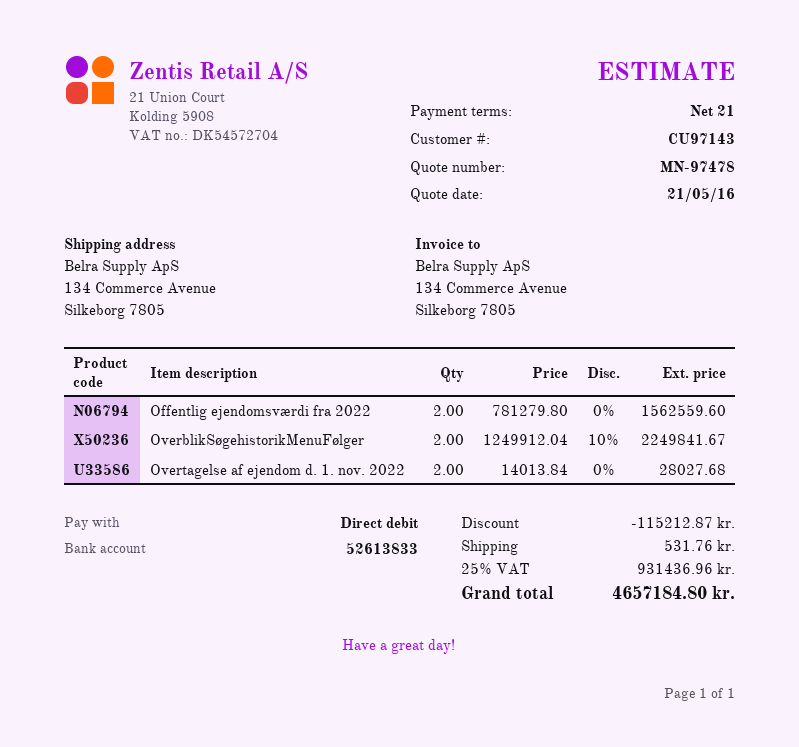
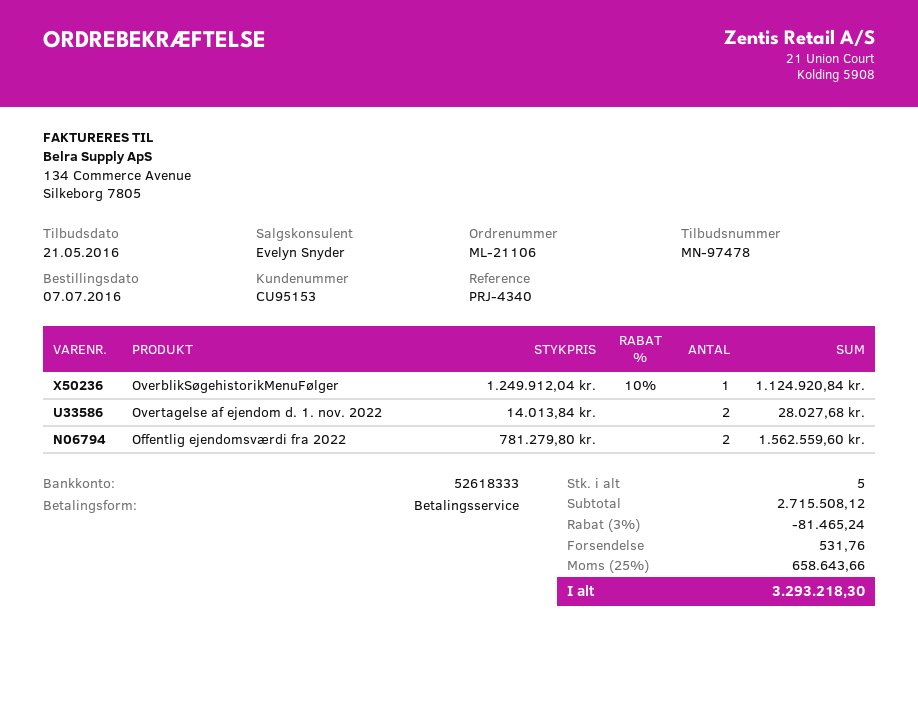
customer number: CU97143 -> CU95153
bank account: 52613833 -> 52618333
OverblikSøgehistorikMenuFølger: 2 x 1249912.04 - 10% = 2249841.67 -> 1 x 1249912.04 - 10% = 1124920.84
discount: 115212.87 -> 81465.24
tax: 25% = 931436.96 -> 25% = 658643.66
total: 4657184.80 -> 3293218.30

